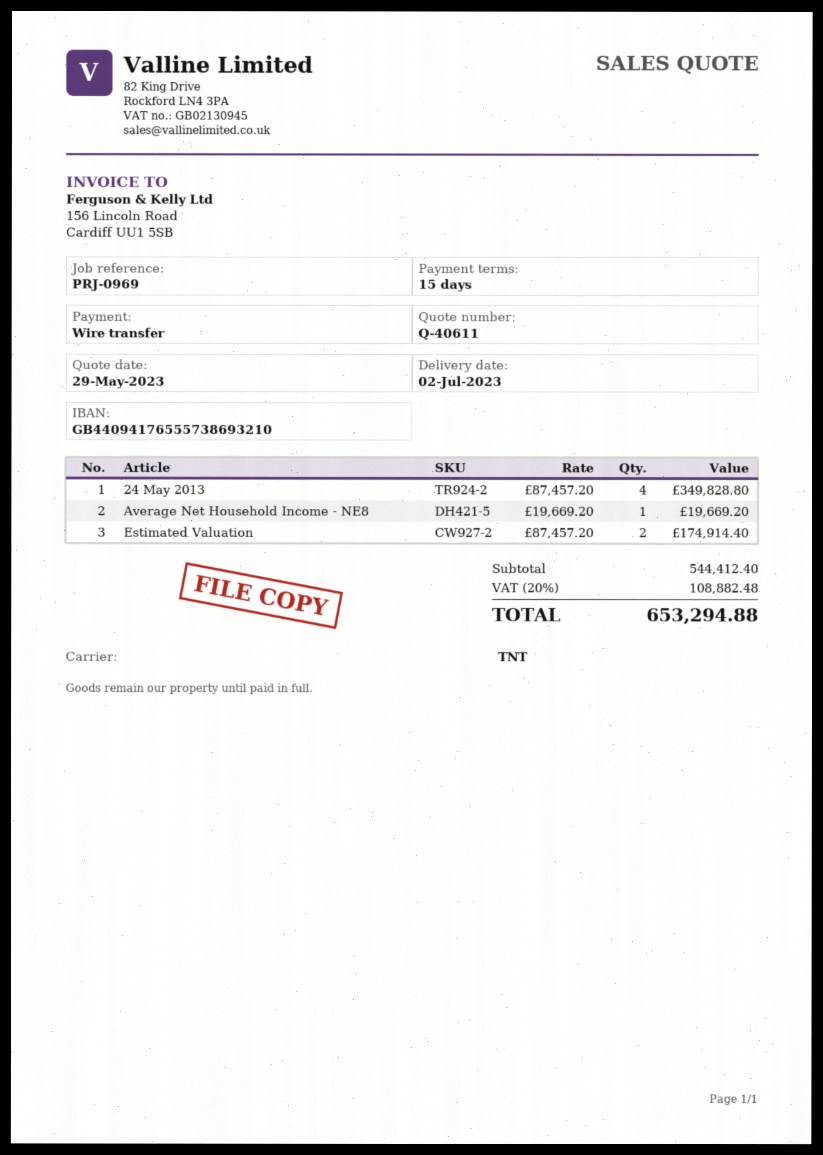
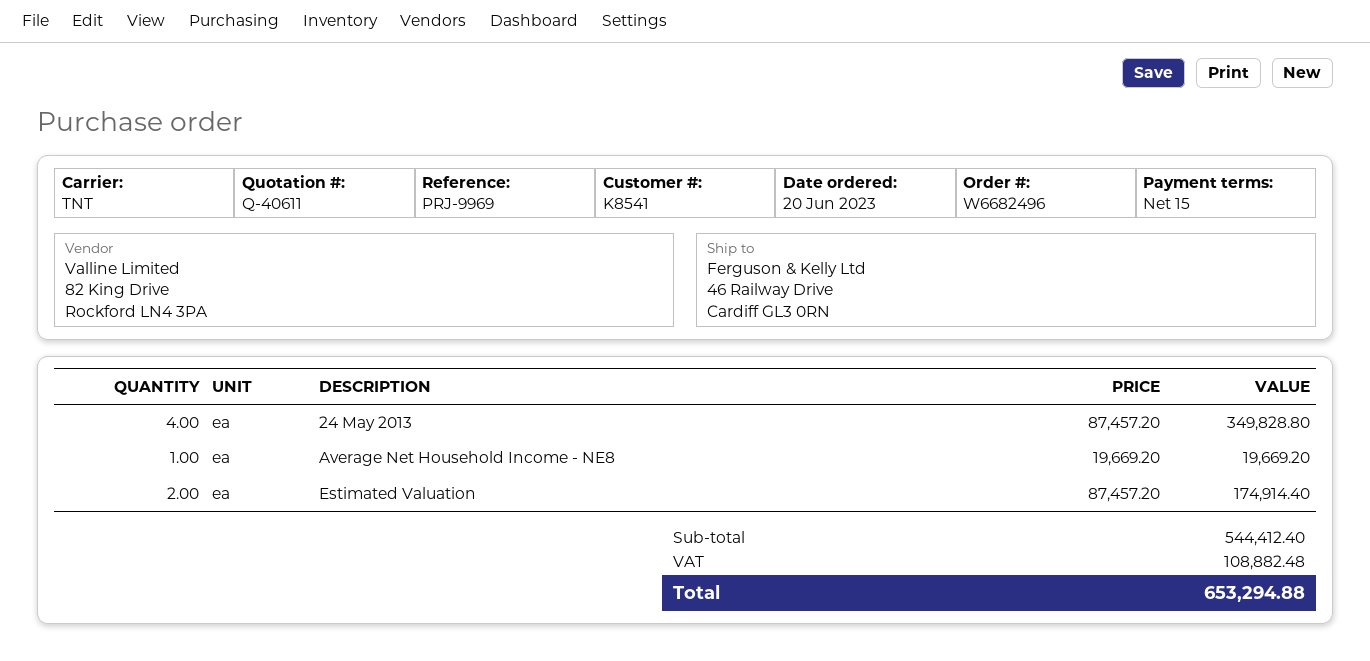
reference: PRJ-0969 -> PRJ-9969

